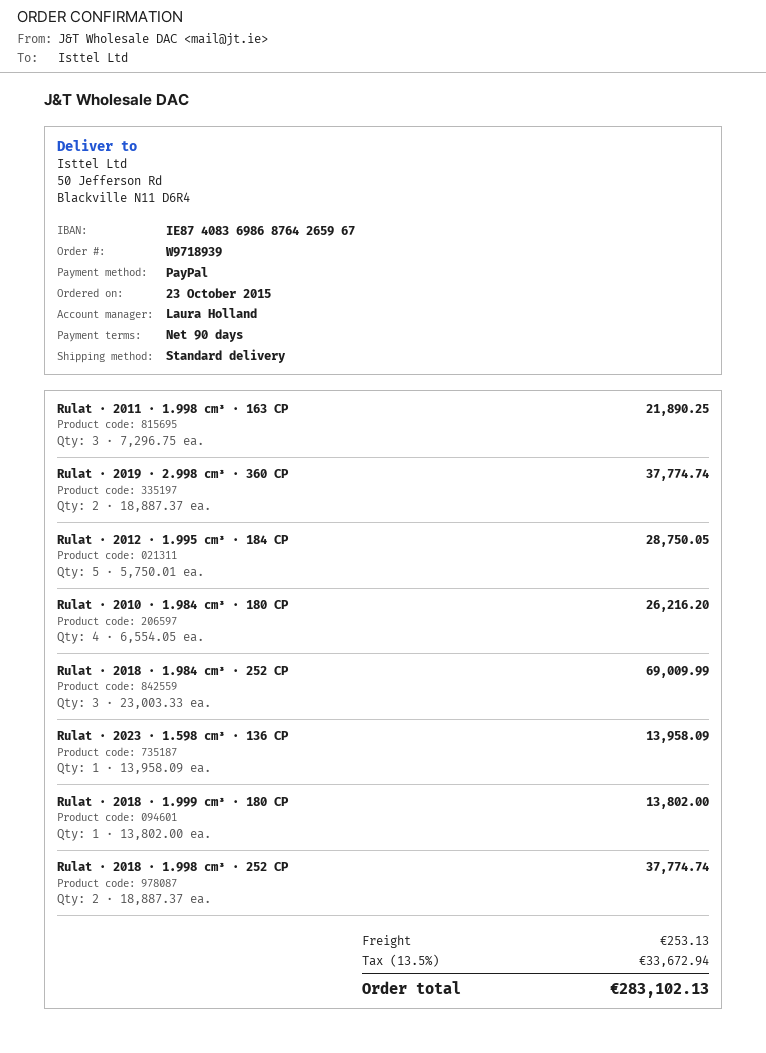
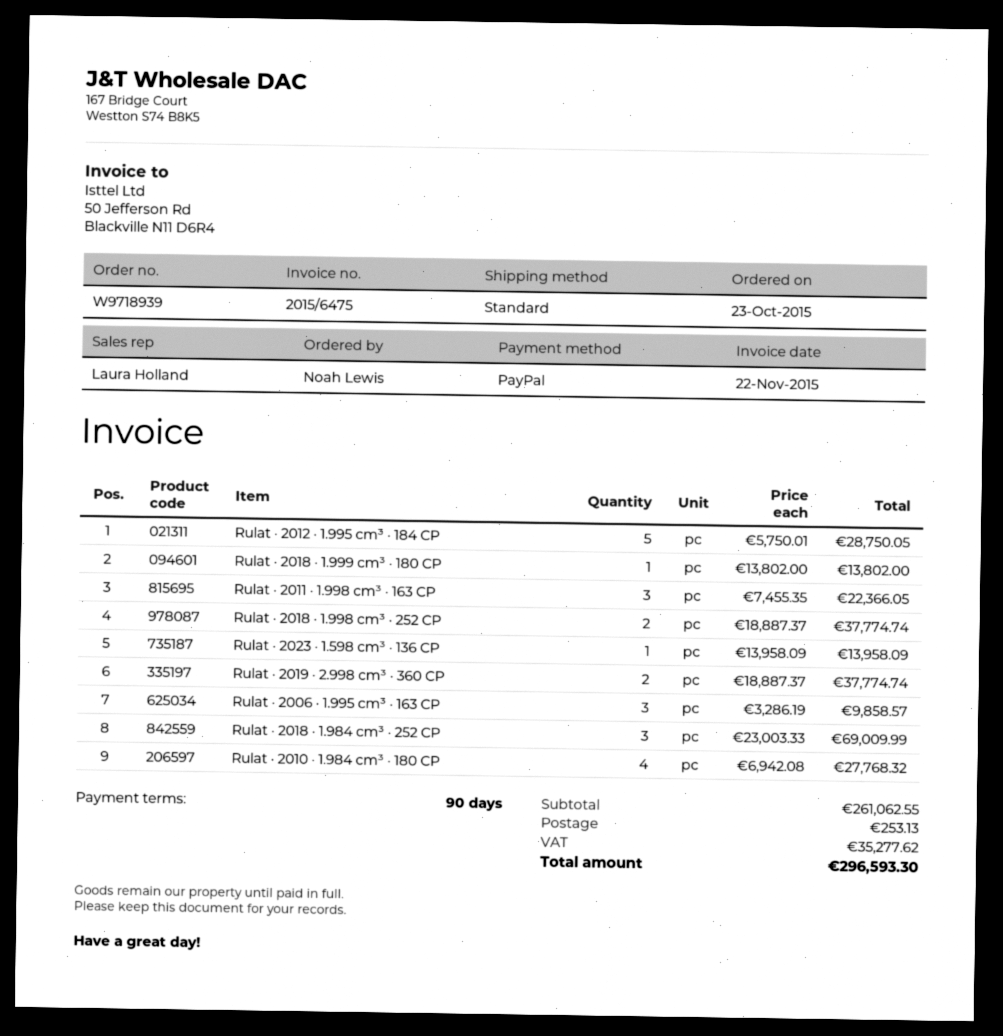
Rulat · 2011 · 1.998 cm³ · 163 CP: 3 x 7296.75 = 21890.25 -> 3 x 7455.35 = 22366.05
Rulat · 2010 · 1.984 cm³ · 180 CP: 4 x 6554.05 = 26216.20 -> 4 x 6942.08 = 27768.32
Rulat · 2006 · 1.995 cm³ · 163 CP: none -> 3 x 3286.19 = 9858.57
tax: 33672.94 -> 35277.62
total: 283102.13 -> 296593.30

